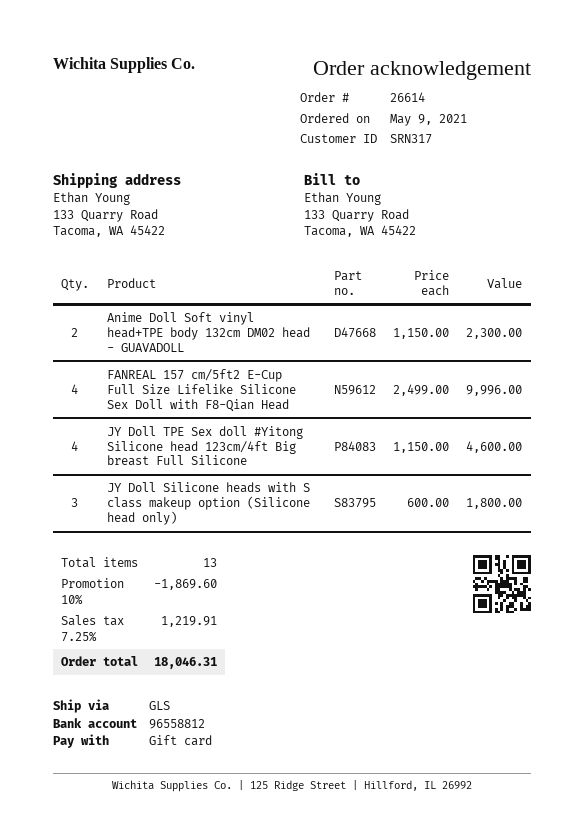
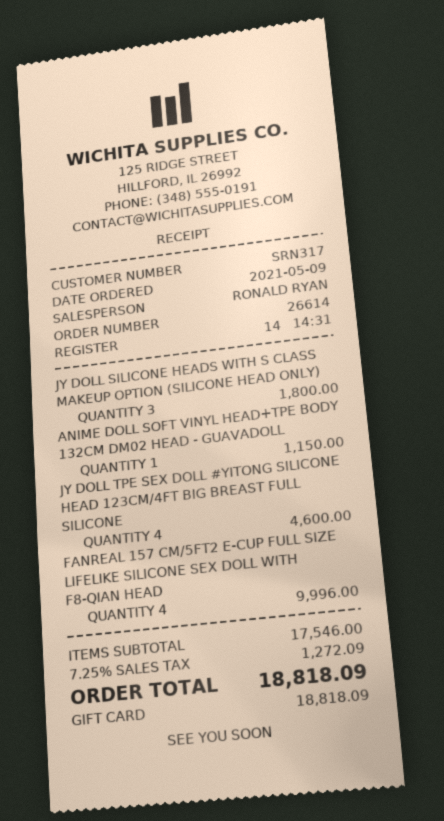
Anime Doll Soft vinyl head+TPE body 132cm DM02 head - GUAVADOLL: 2 for 2300.00 -> 1 for 1150.00
discount: 10% = 1869.60 -> none
tax: 7.25% = 1219.91 -> 7.25% = 1272.09
total: 18046.31 -> 18818.09

